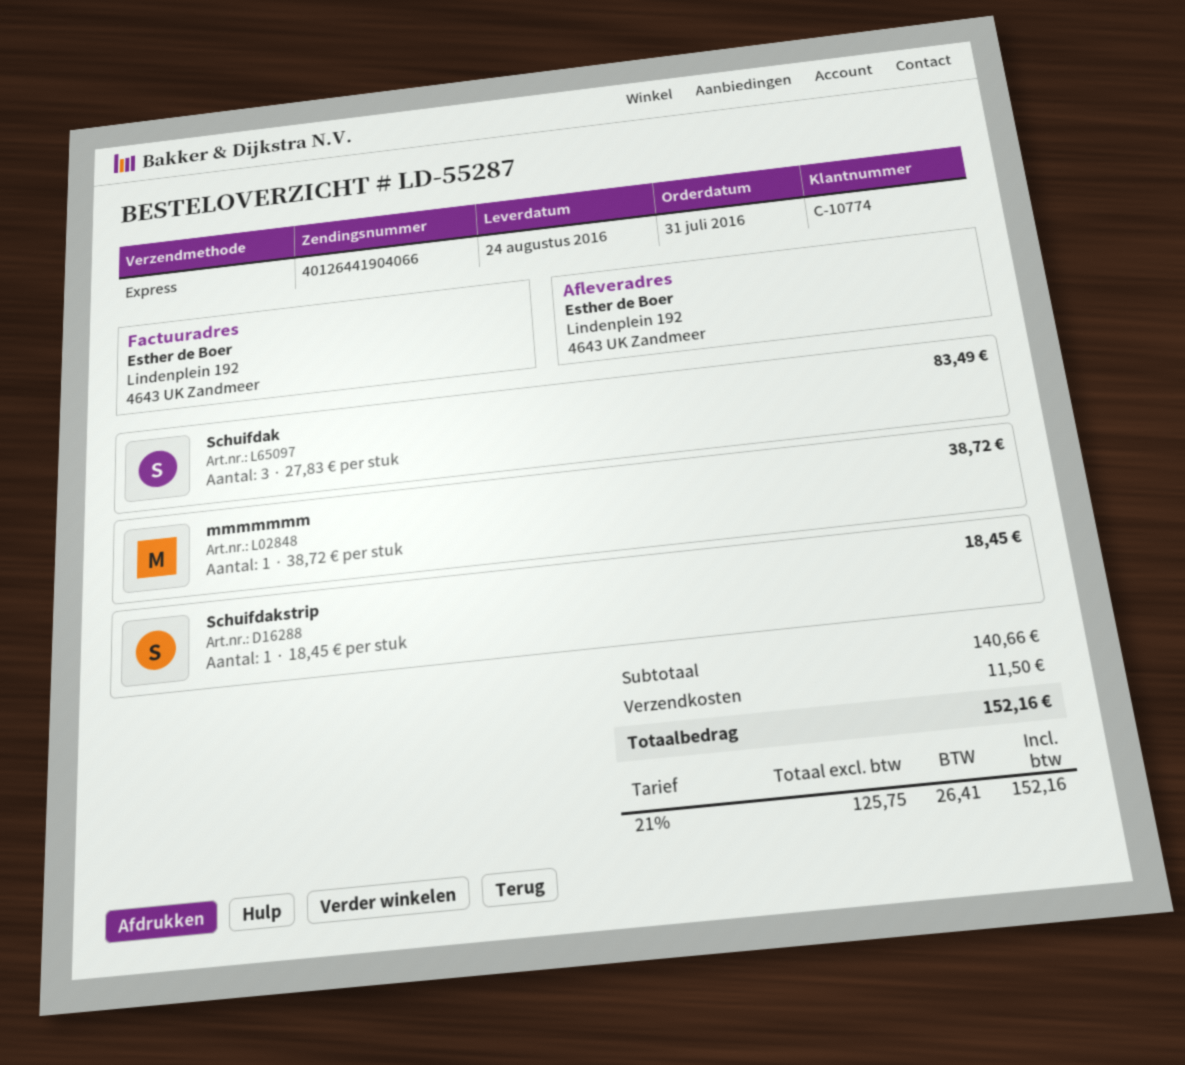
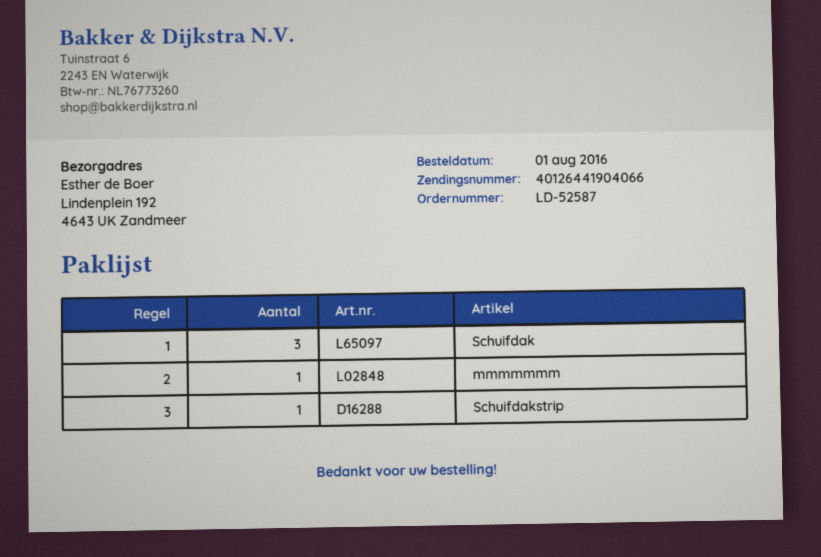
order number: LD-55287 -> LD-52587
order date: 2016-07-31 -> 2016-08-01

